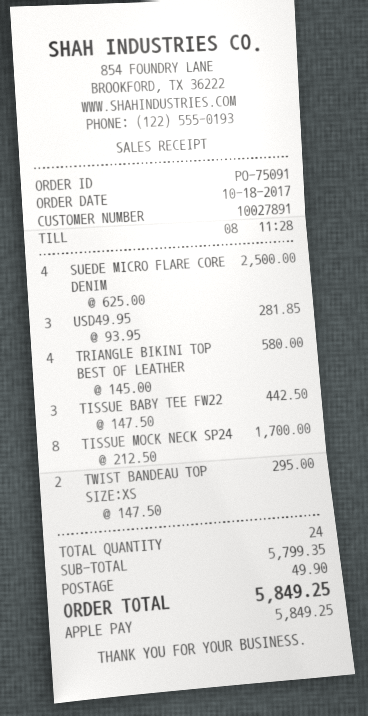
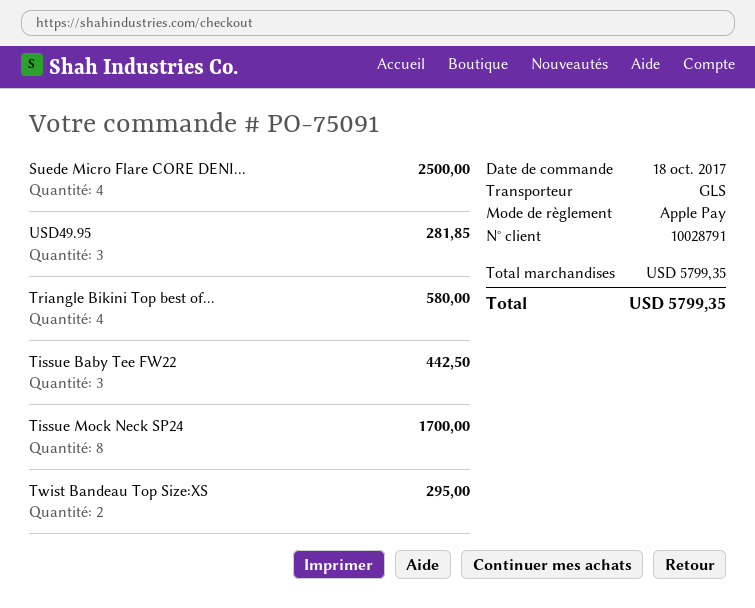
customer number: 10027891 -> 10028791
shipping: 49.90 -> none
total: 5849.25 -> 5799.35

